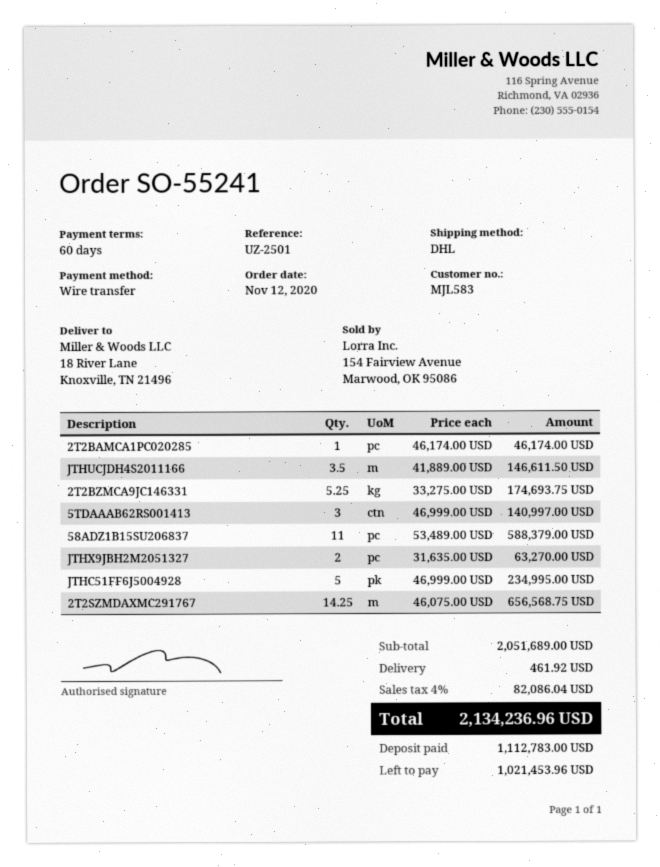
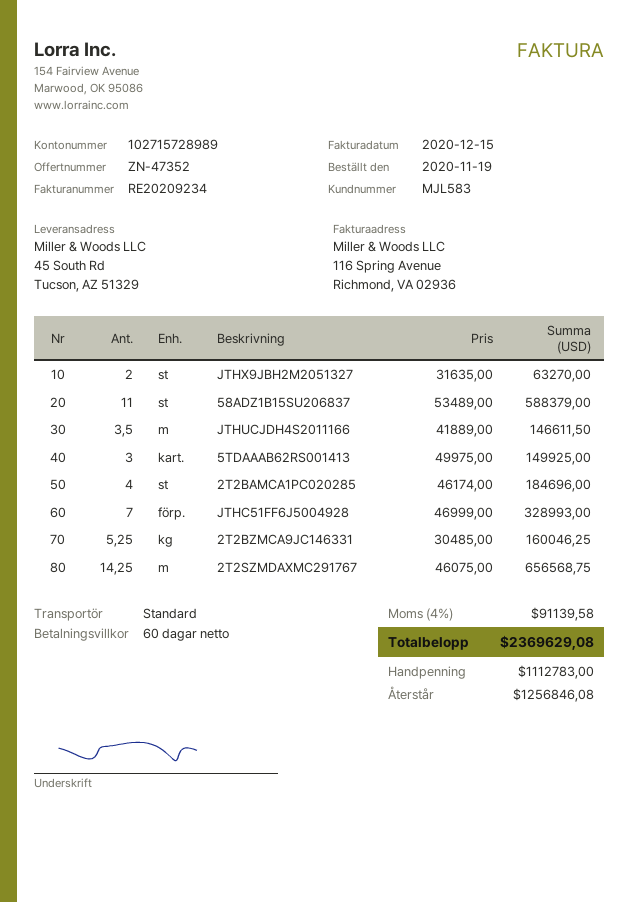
order date: 2020-11-12 -> 2020-11-19
shipping method: DHL -> standard
ship to: 18 River Lane, Knoxville, TN 21496 -> 45 South Rd, Tucson, AZ 51329
2T2BAMCA1PC020285: 1 x 46174.00 = 46174.00 -> 4 x 46174.00 = 184696.00
2T2BZMCA9JC146331: 5.25 x 33275.00 = 174693.75 -> 5.25 x 30485.00 = 160046.25
5TDAAAB62RS001413: 3 x 46999.00 = 140997.00 -> 3 x 49975.00 = 149925.00
JTHC51FF6J5004928: 5 x 46999.00 = 234995.00 -> 7 x 46999.00 = 328993.00
shipping: 461.92 -> none
tax: 4% = 82086.04 -> 4% = 91139.58
total: 2134236.96 -> 2369629.08
balance: 1021453.96 -> 1256846.08

